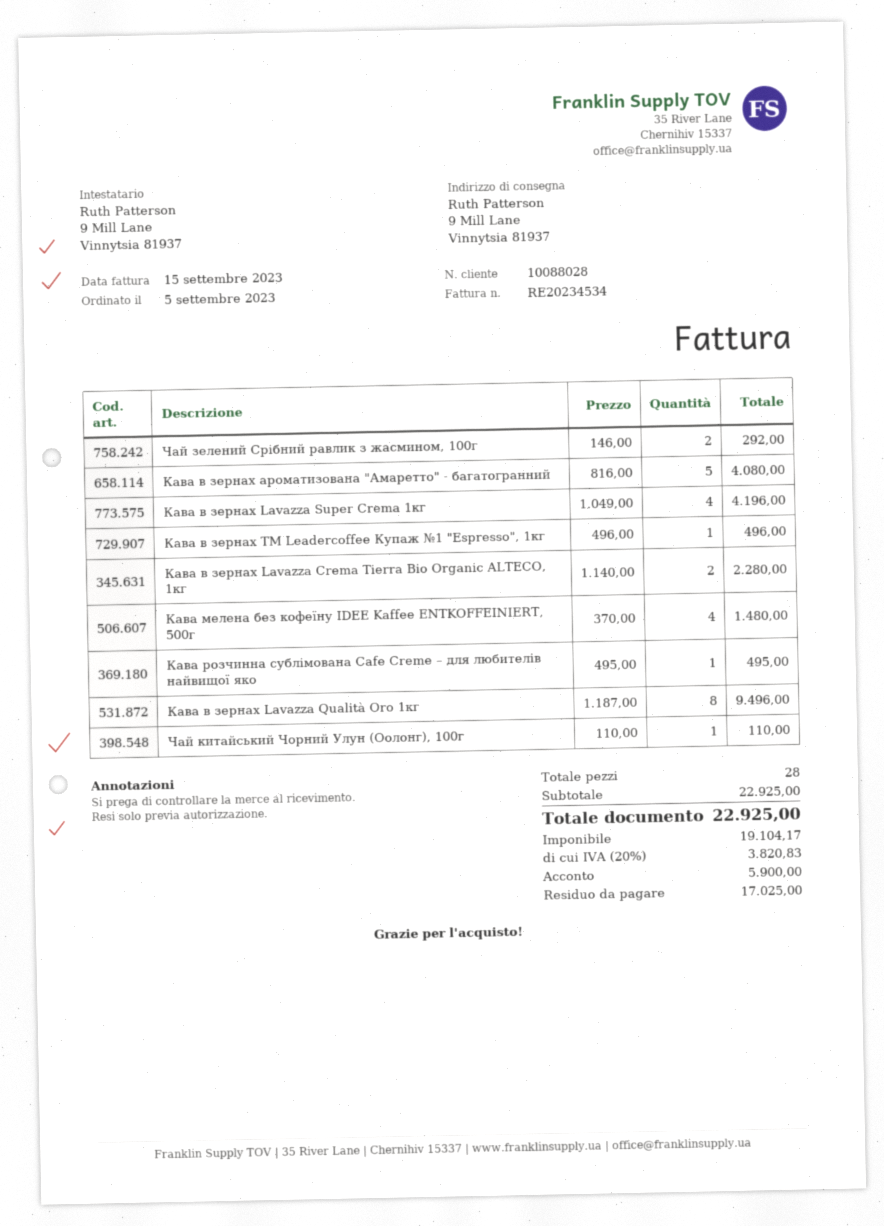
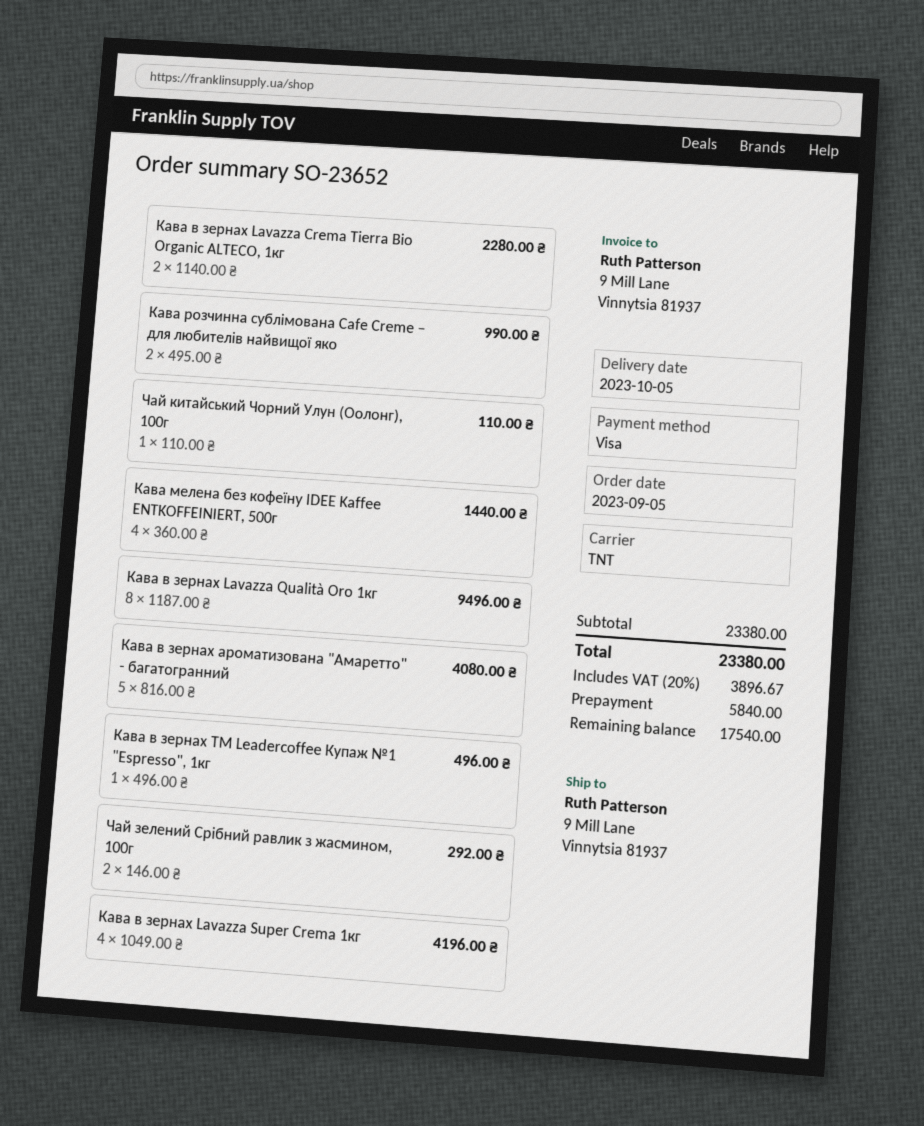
Кава мелена без кофеїну IDEE Kaffee ENTKOFFEINIERT, 500г: 4 x 370.00 = 1480.00 -> 4 x 360.00 = 1440.00
Кава розчинна сублімована Cafe Creme – для любителів найвищої яко: 1 x 495.00 = 495.00 -> 2 x 495.00 = 990.00
subtotal: 22925.00 -> 23380.00
tax: 20% = 3820.83 -> 20% = 3896.67
total: 22925.00 -> 23380.00
deposit: 5900.00 -> 5840.00
balance: 17025.00 -> 17540.00

